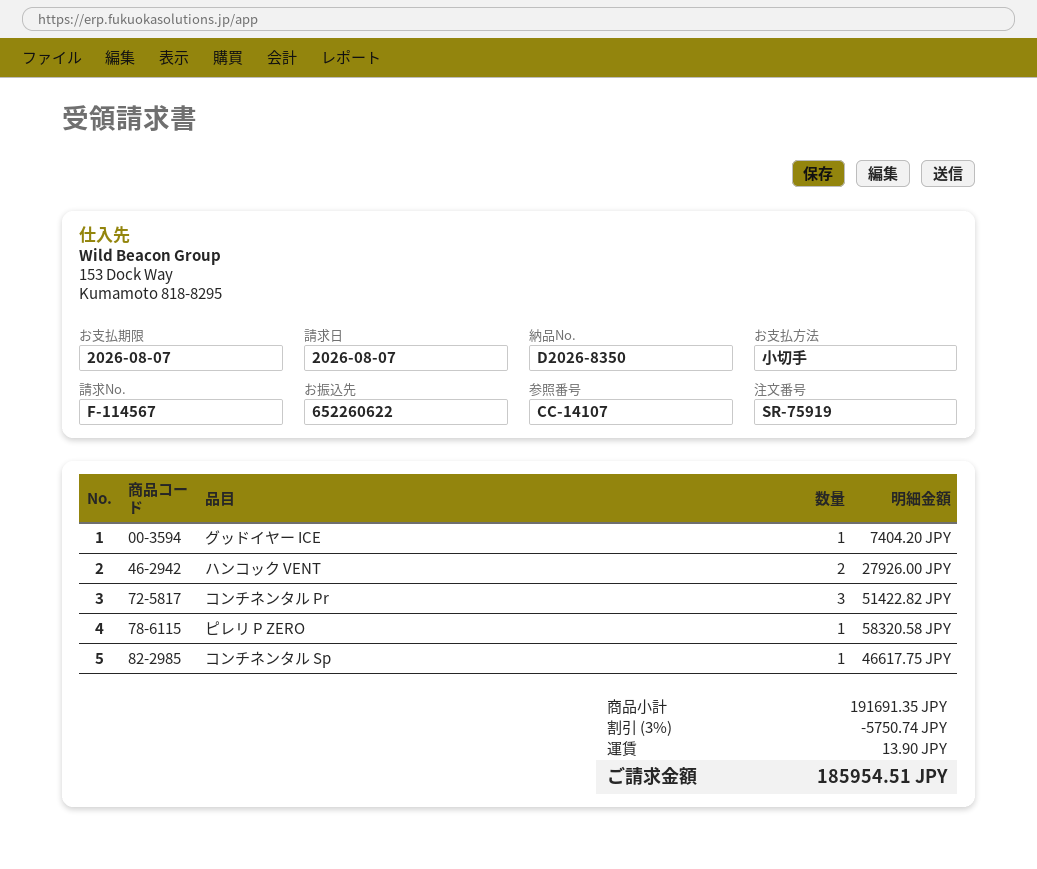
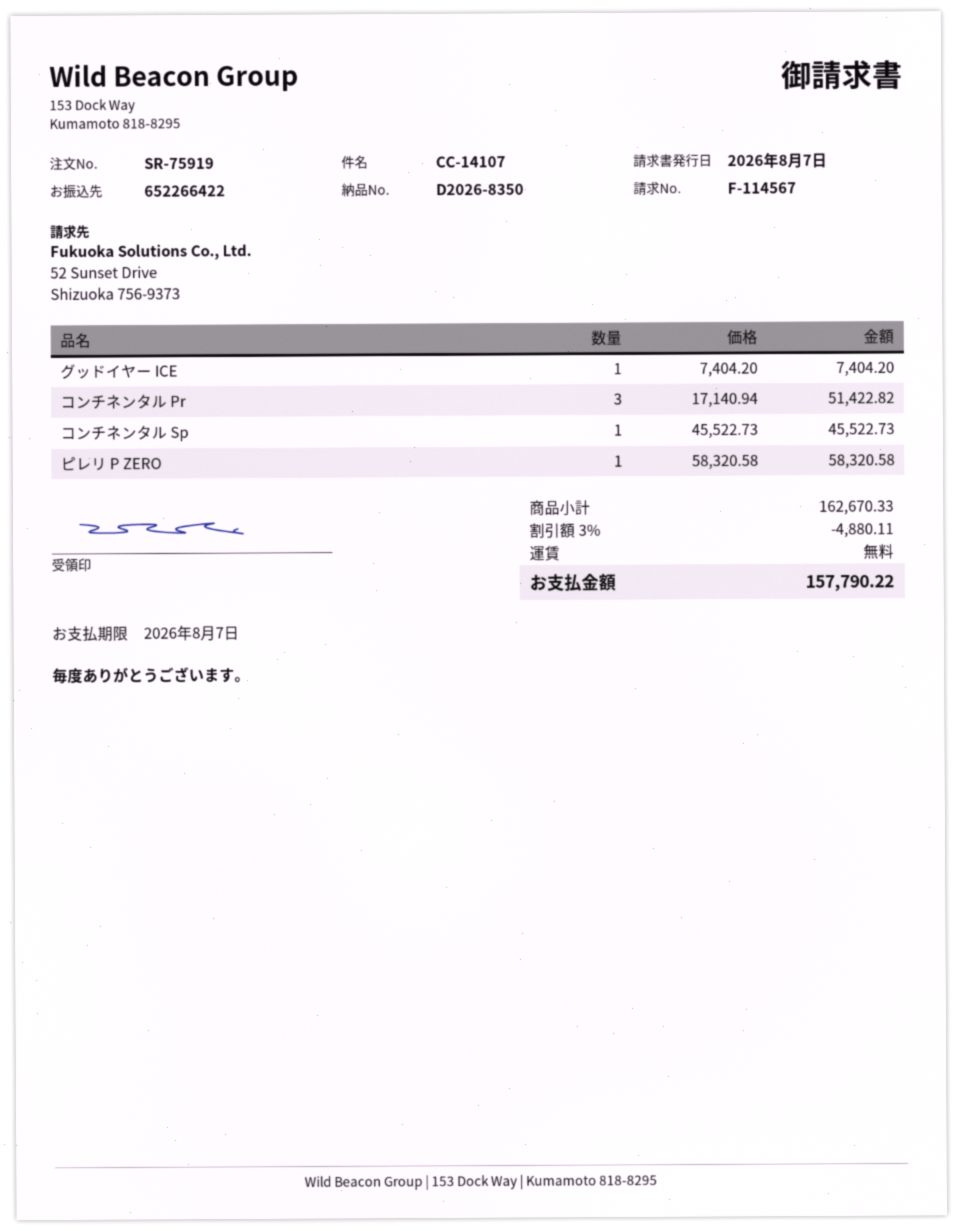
bank account: 652260622 -> 652266422
ハンコック VENT: 2 for 27926.00 -> none
コンチネンタル Sp: 1 for 46617.75 -> 1 for 45522.73
subtotal: 191691.35 -> 162670.33
discount: 3% = 5750.74 -> 3% = 4880.11
shipping: 13.90 -> 0.00
total: 185954.51 -> 157790.22

